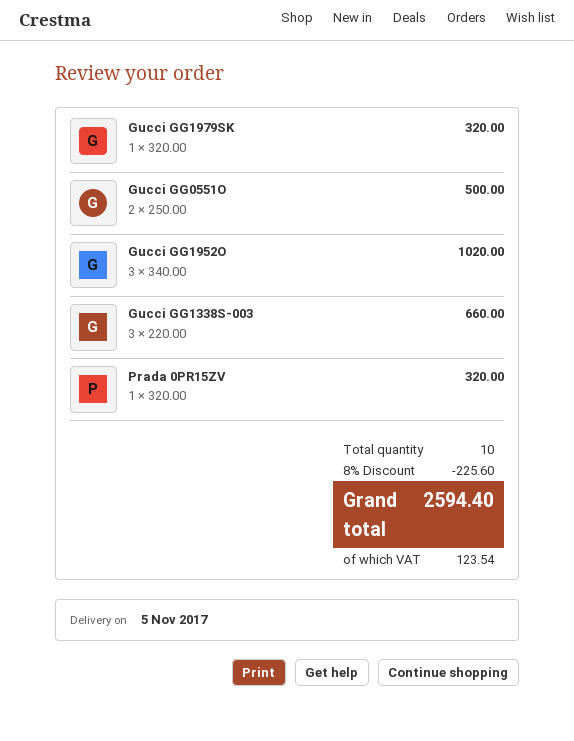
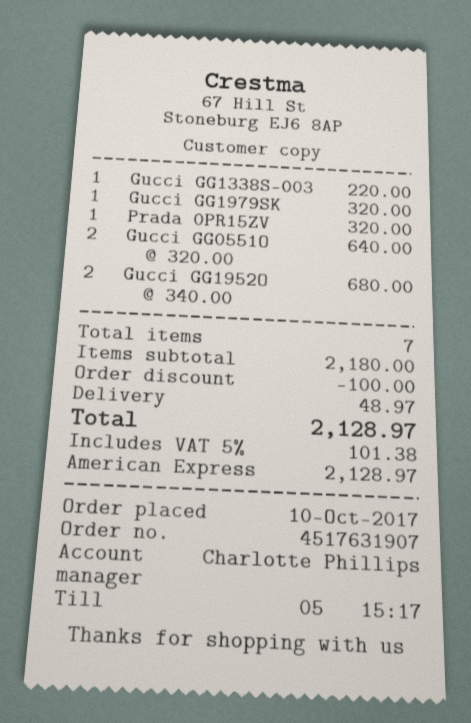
Gucci GG0551O: 2 x 250.00 = 500.00 -> 2 x 320.00 = 640.00
Gucci GG1952O: 3 x 340.00 = 1020.00 -> 2 x 340.00 = 680.00
Gucci GG1338S-003: 3 x 220.00 = 660.00 -> 1 x 220.00 = 220.00
total quantity: 10 -> 7
discount: 225.60 -> 100.00
shipping: none -> 48.97
tax: 123.54 -> 101.38
total: 2594.40 -> 2128.97

